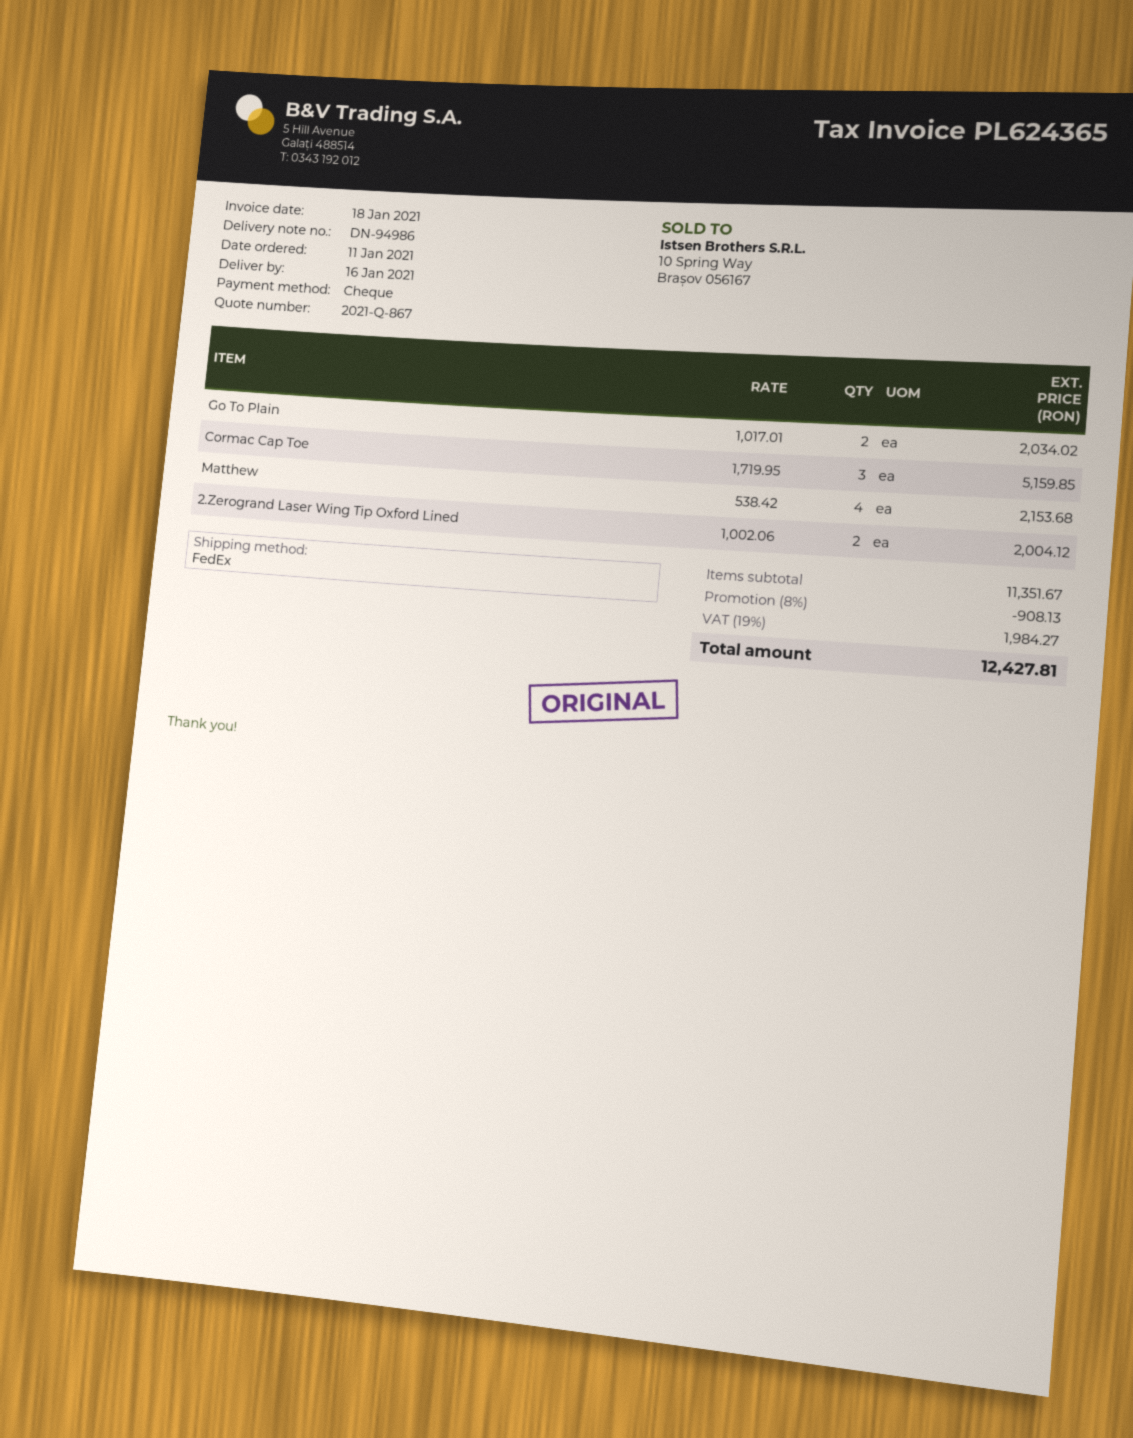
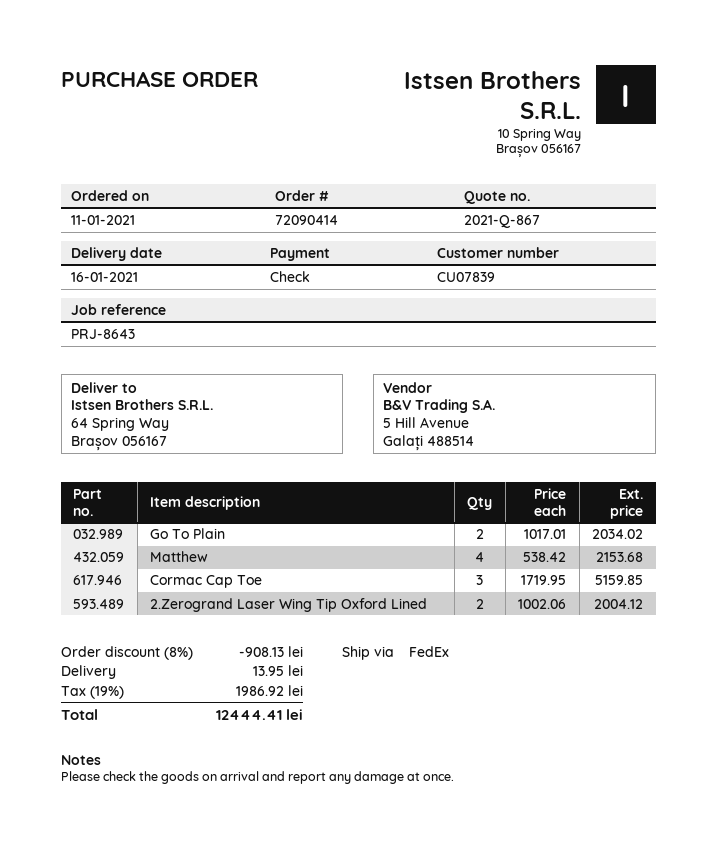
shipping: none -> 13.95
tax: 19% = 1984.27 -> 19% = 1986.92
total: 12427.81 -> 12444.41

